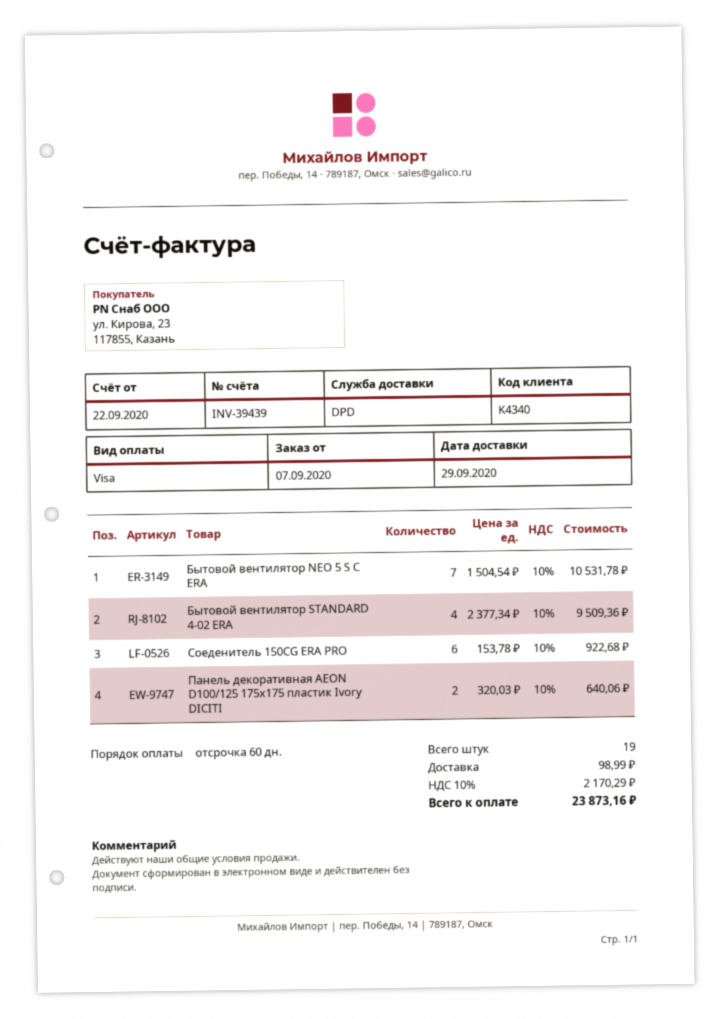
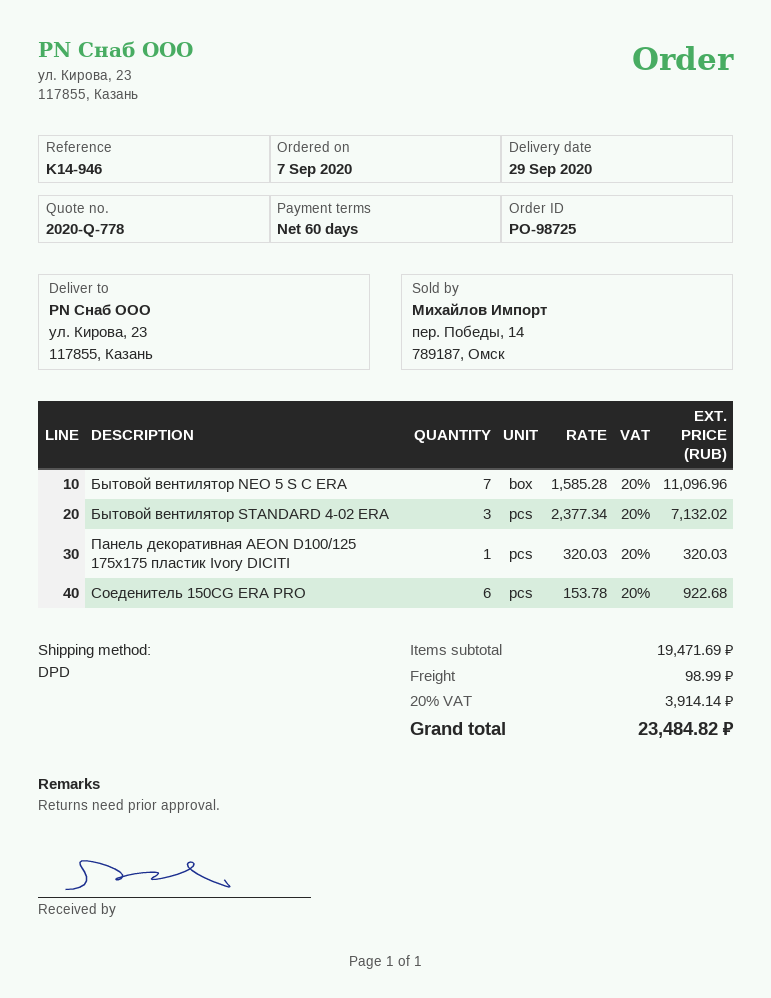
Бытовой вентилятор NEO 5 S C ERA: 7 x 1504.54 = 10531.78 -> 7 x 1585.28 = 11096.96
Бытовой вентилятор STANDARD 4-02 ERA: 4 x 2377.34 = 9509.36 -> 3 x 2377.34 = 7132.02
Панель декоративная AEON D100/125 175х175 пластик Ivory DICITI: 2 x 320.03 = 640.06 -> 1 x 320.03 = 320.03
tax: 10% = 2170.29 -> 20% = 3914.14
total: 23873.16 -> 23484.82

